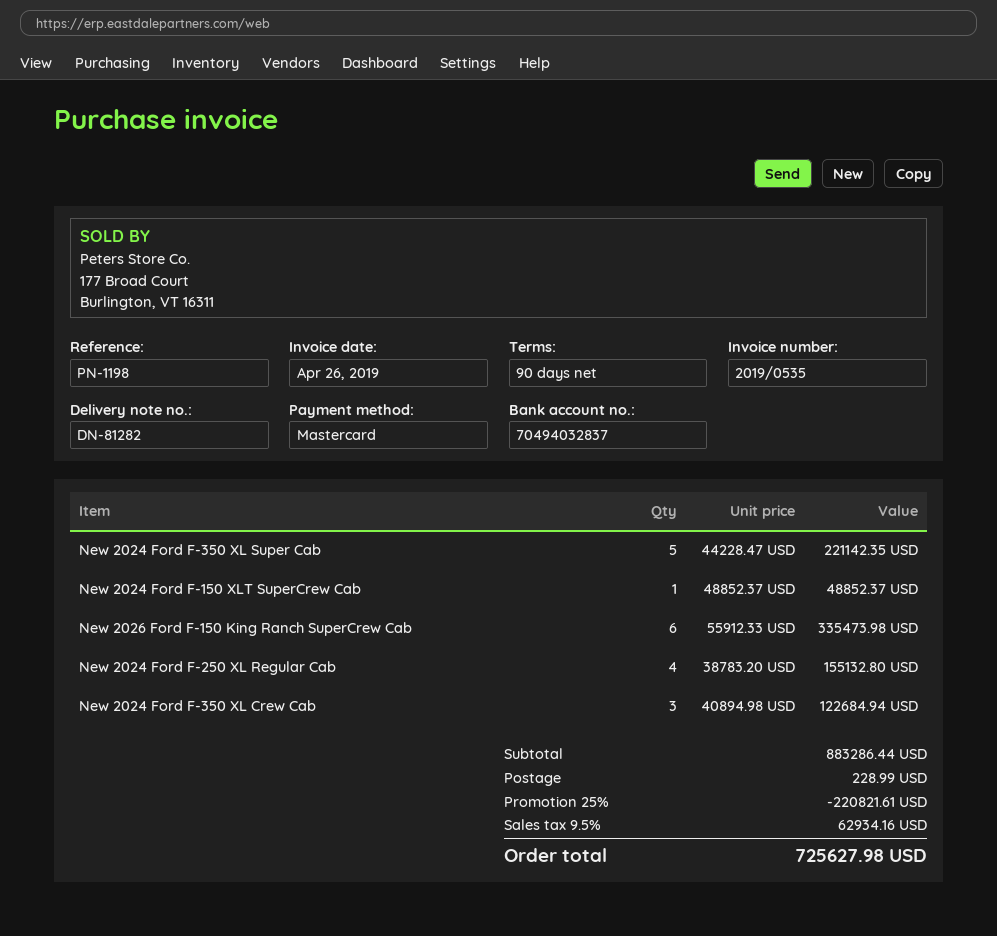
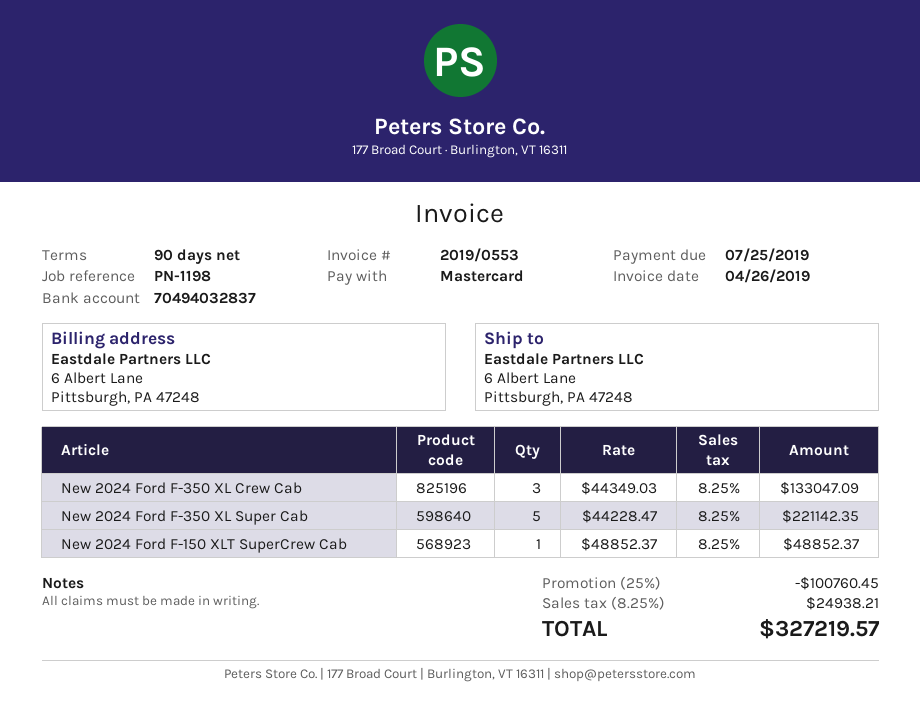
invoice number: 2019/0535 -> 2019/0553
New 2026 Ford F-150 King Ranch SuperCrew Cab: 6 x 55912.33 = 335473.98 -> none
New 2024 Ford F-250 XL Regular Cab: 4 x 38783.20 = 155132.80 -> none
New 2024 Ford F-350 XL Crew Cab: 3 x 40894.98 = 122684.94 -> 3 x 44349.03 = 133047.09
discount: 25% = 220821.61 -> 25% = 100760.45
shipping: 228.99 -> none
tax: 9.5% = 62934.16 -> 8.25% = 24938.21
total: 725627.98 -> 327219.57

